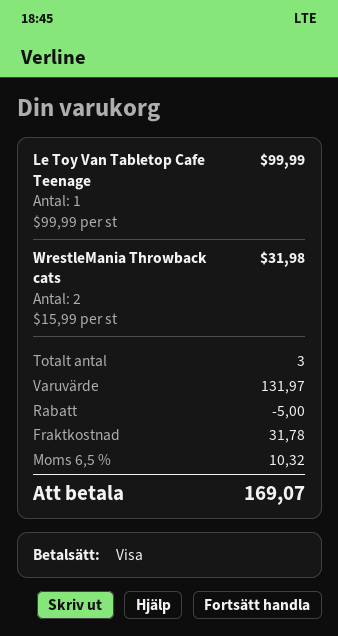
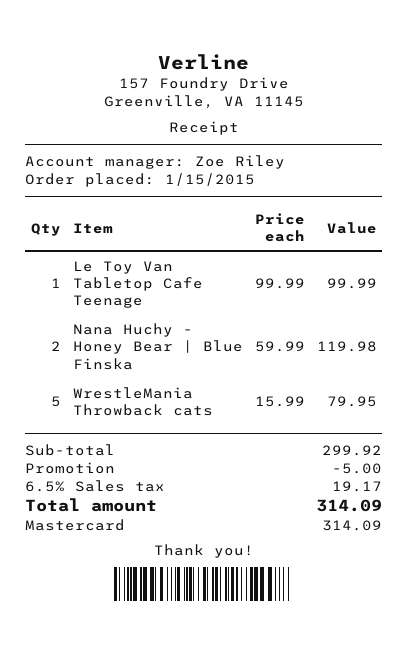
payment method: Visa -> Mastercard
WrestleMania Throwback cats: 2 x 15.99 = 31.98 -> 5 x 15.99 = 79.95
Nana Huchy - Honey Bear | Blue Finska: none -> 2 x 59.99 = 119.98
subtotal: 131.97 -> 299.92
shipping: 31.78 -> none
tax: 6.5% = 10.32 -> 6.5% = 19.17
total: 169.07 -> 314.09

